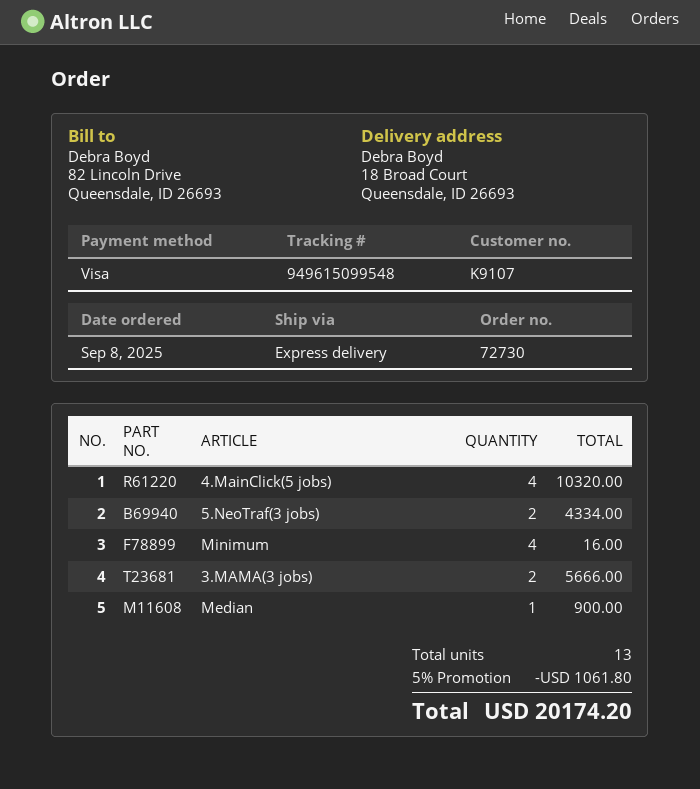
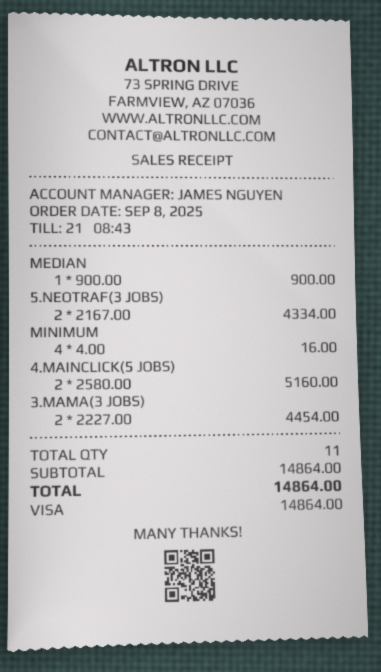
4.MainClick(5 jobs): 4 for 10320.00 -> 2 for 5160.00
3.MAMA(3 jobs): 2 for 5666.00 -> 2 for 4454.00
total quantity: 13 -> 11
discount: 5% = 1061.80 -> none
total: 20174.20 -> 14864.00

